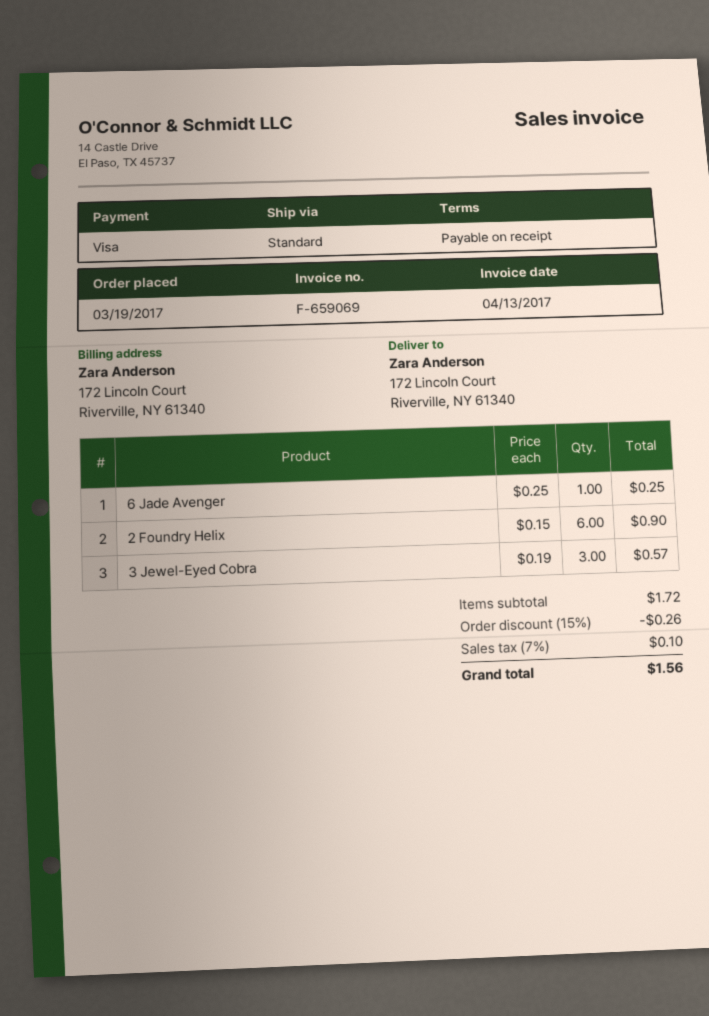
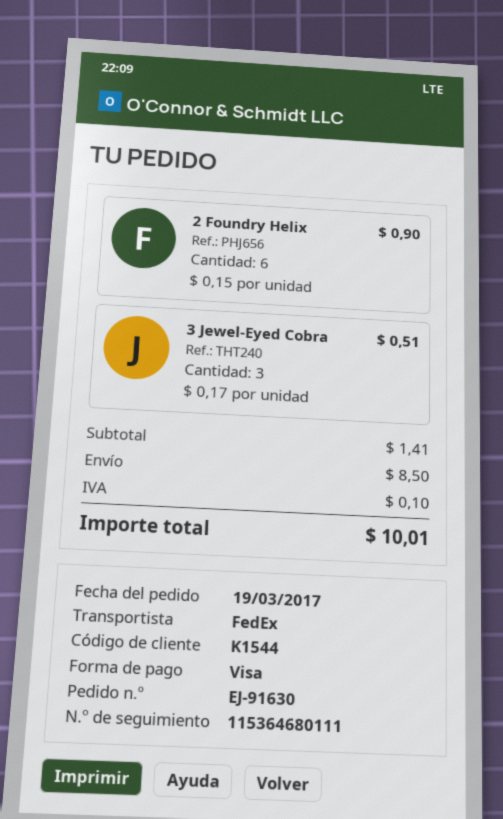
shipping method: standard -> FedEx
6 Jade Avenger: 1 x 0.25 = 0.25 -> none
3 Jewel-Eyed Cobra: 3 x 0.19 = 0.57 -> 3 x 0.17 = 0.51
subtotal: 1.72 -> 1.41
discount: 15% = 0.26 -> none
shipping: none -> 8.50
total: 1.56 -> 10.01

